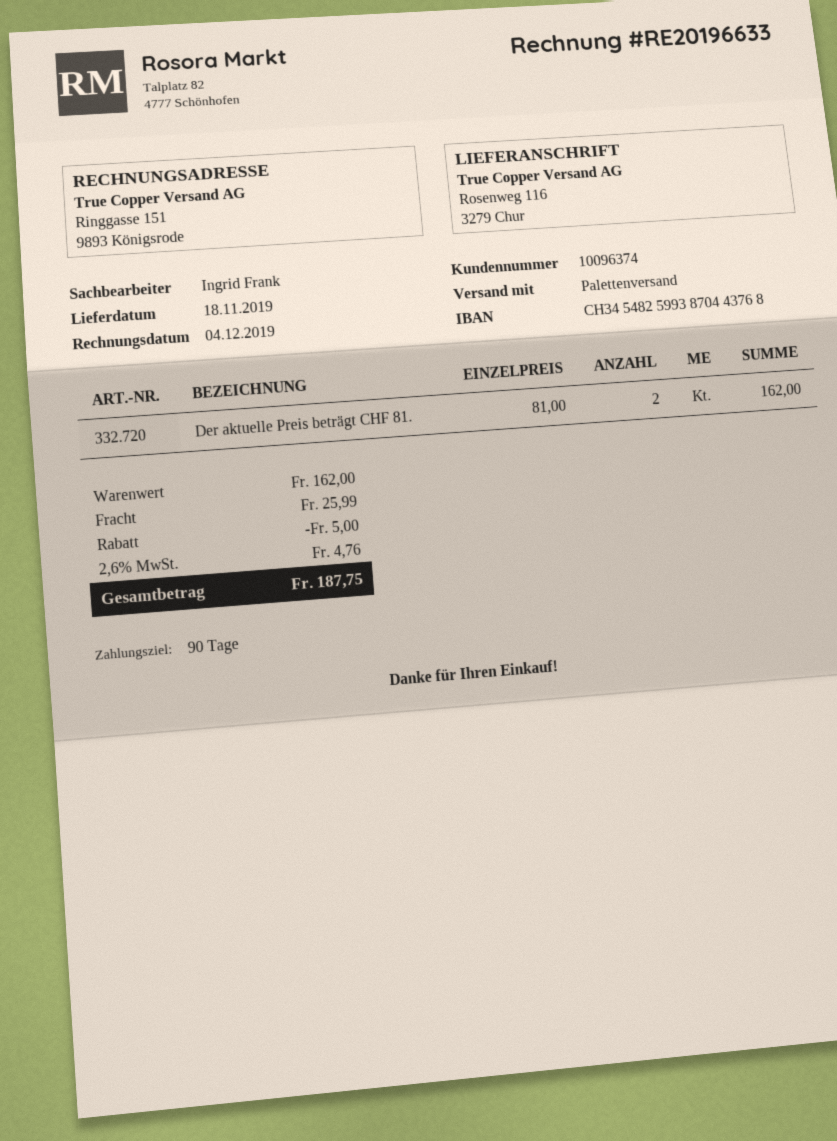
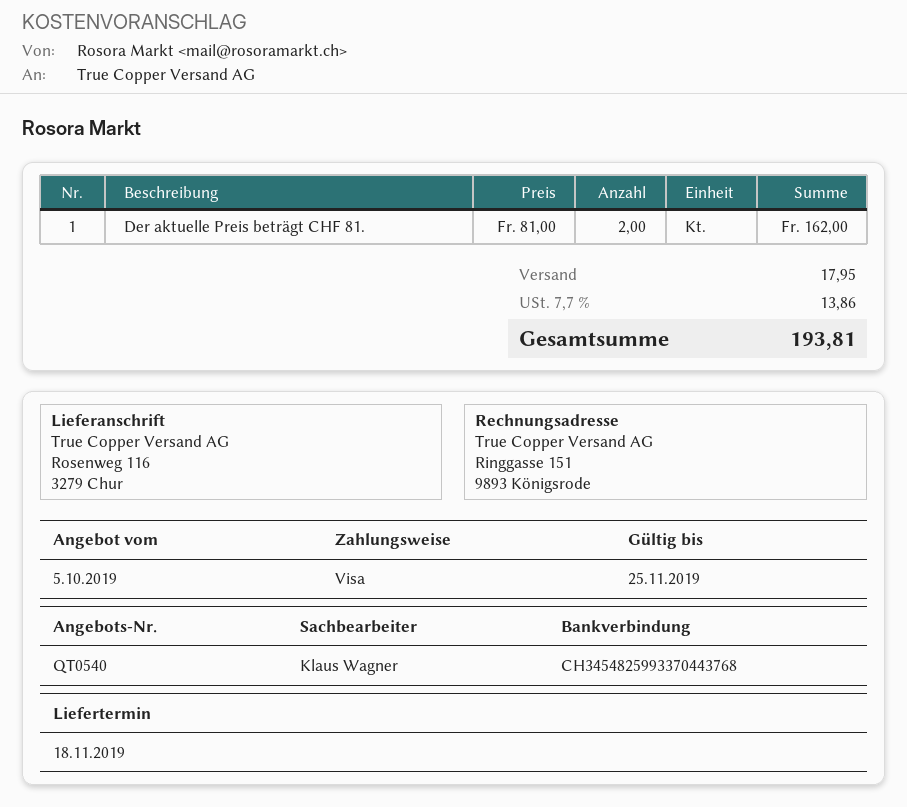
sales rep: Ingrid Frank -> Klaus Wagner
bank account: CH3454825993870443768 -> CH3454825993370443768
discount: 5.00 -> none
shipping: 25.99 -> 17.95
tax: 2.6% = 4.76 -> 7.7% = 13.86
total: 187.75 -> 193.81

